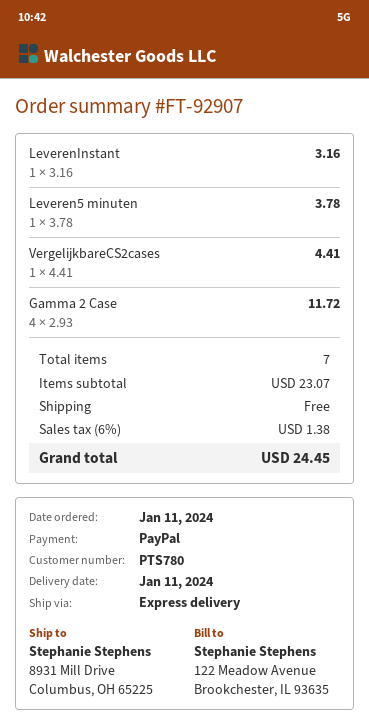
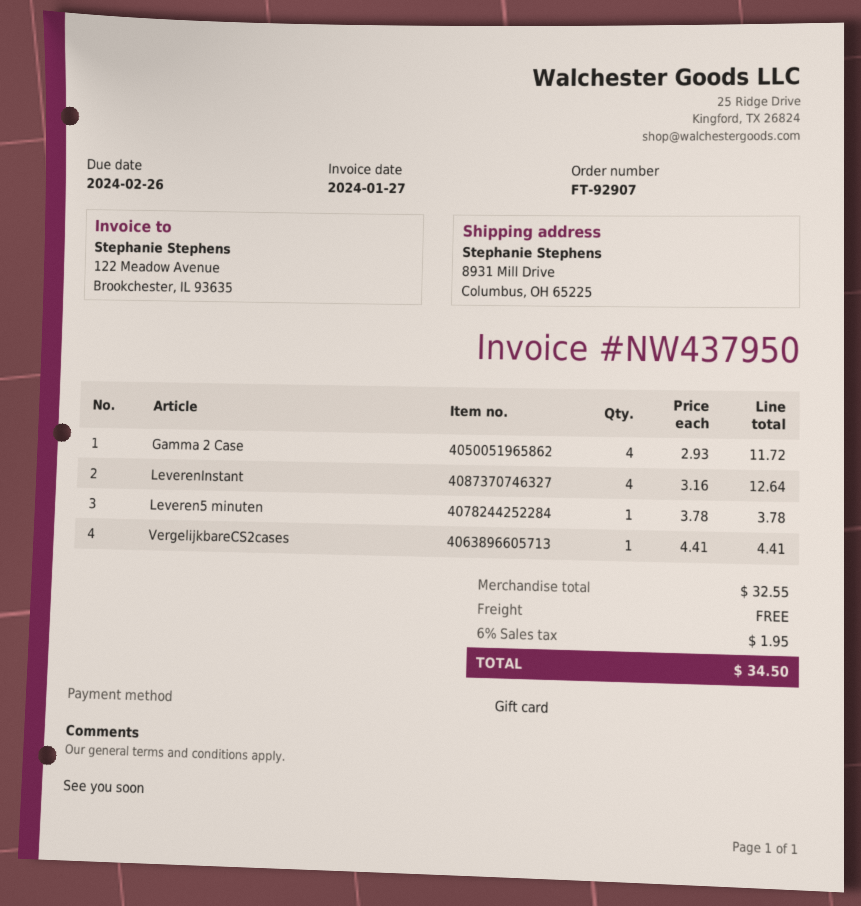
payment method: PayPal -> gift card
LeverenInstant: 1 x 3.16 = 3.16 -> 4 x 3.16 = 12.64
subtotal: 23.07 -> 32.55
tax: 6% = 1.38 -> 6% = 1.95
total: 24.45 -> 34.50

